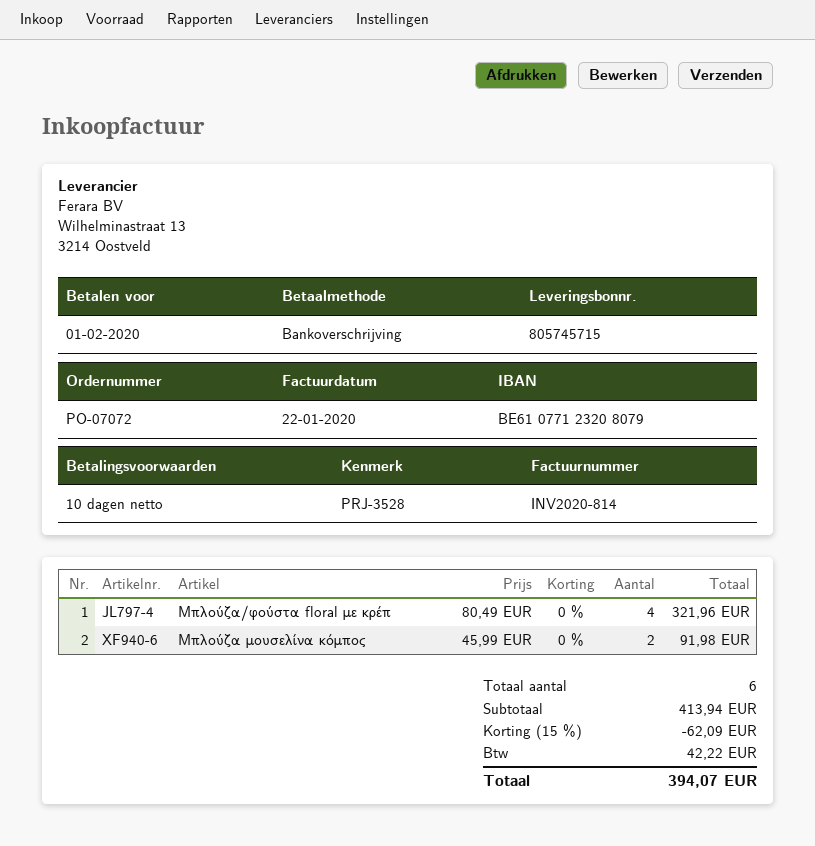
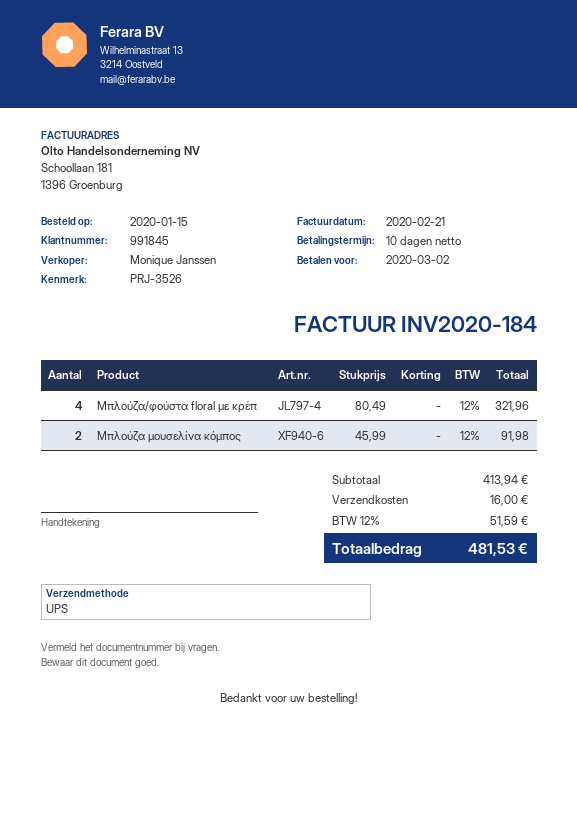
invoice number: INV2020-814 -> INV2020-184
invoice date: 2020-01-22 -> 2020-02-21
due date: 2020-02-01 -> 2020-03-02
reference: PRJ-3528 -> PRJ-3526
discount: 15% = 62.09 -> none
shipping: none -> 16.00
tax: 42.22 -> 51.59
total: 394.07 -> 481.53

